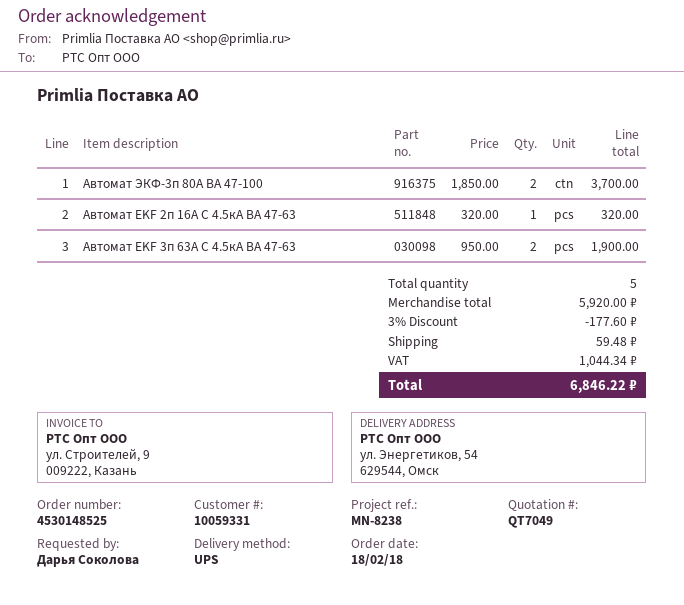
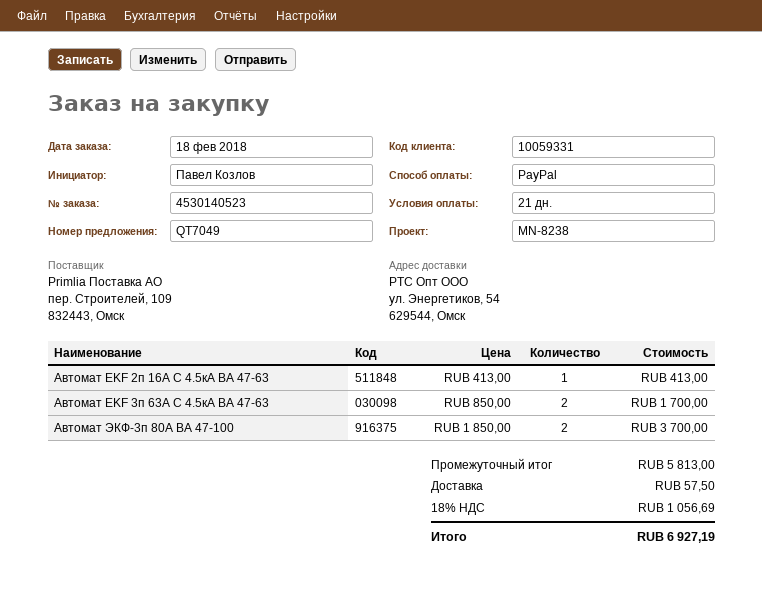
order number: 4530148525 -> 4530140523
ordered by: Дарья Соколова -> Павел Козлов
Автомат EKF 2п 16А С 4.5кА ВА 47-63: 1 x 320.00 = 320.00 -> 1 x 413.00 = 413.00
Автомат EKF 3п 63А С 4.5кА ВА 47-63: 2 x 950.00 = 1900.00 -> 2 x 850.00 = 1700.00
subtotal: 5920.00 -> 5813.00
discount: 3% = 177.60 -> none
shipping: 59.48 -> 57.50
tax: 1044.34 -> 1056.69
total: 6846.22 -> 6927.19

